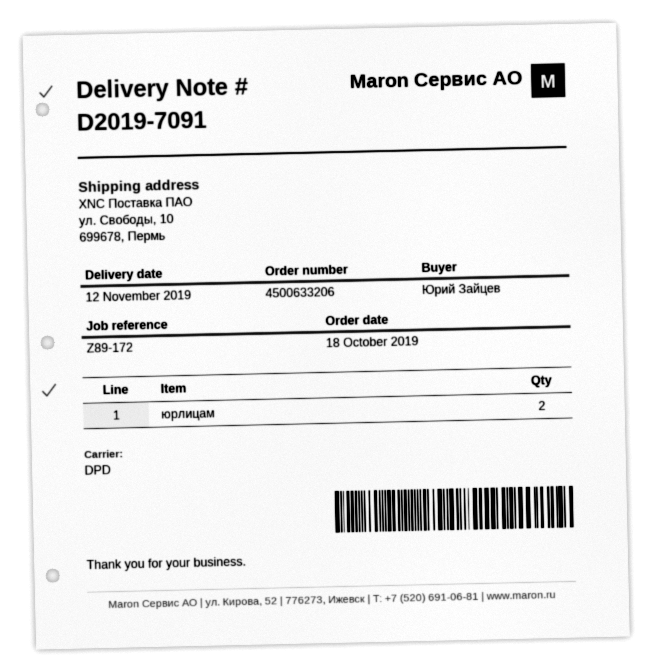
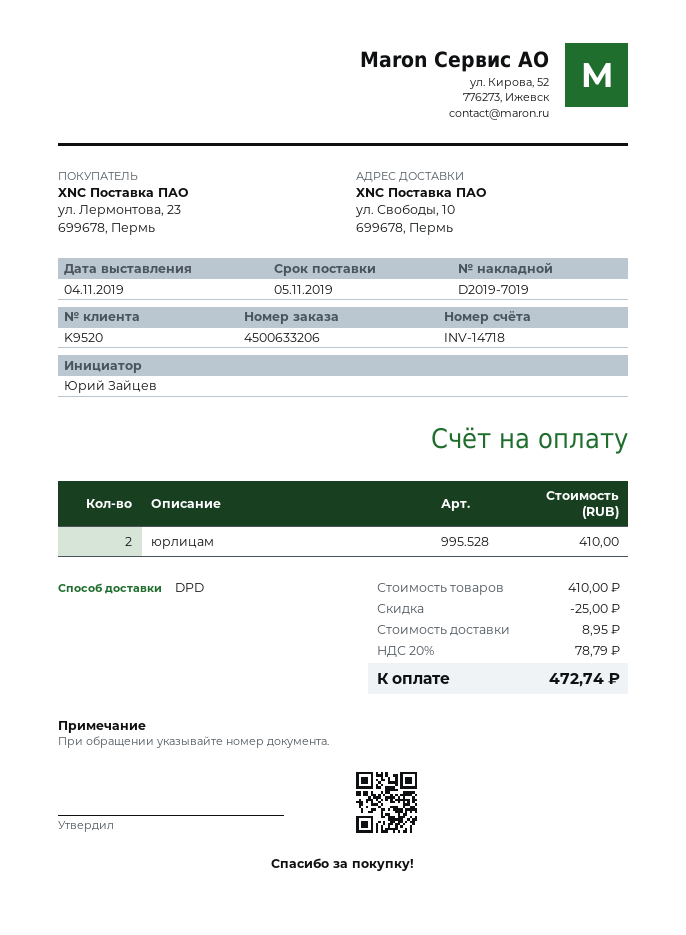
delivery note number: D2019-7091 -> D2019-7019
delivery date: 2019-11-12 -> 2019-11-05

